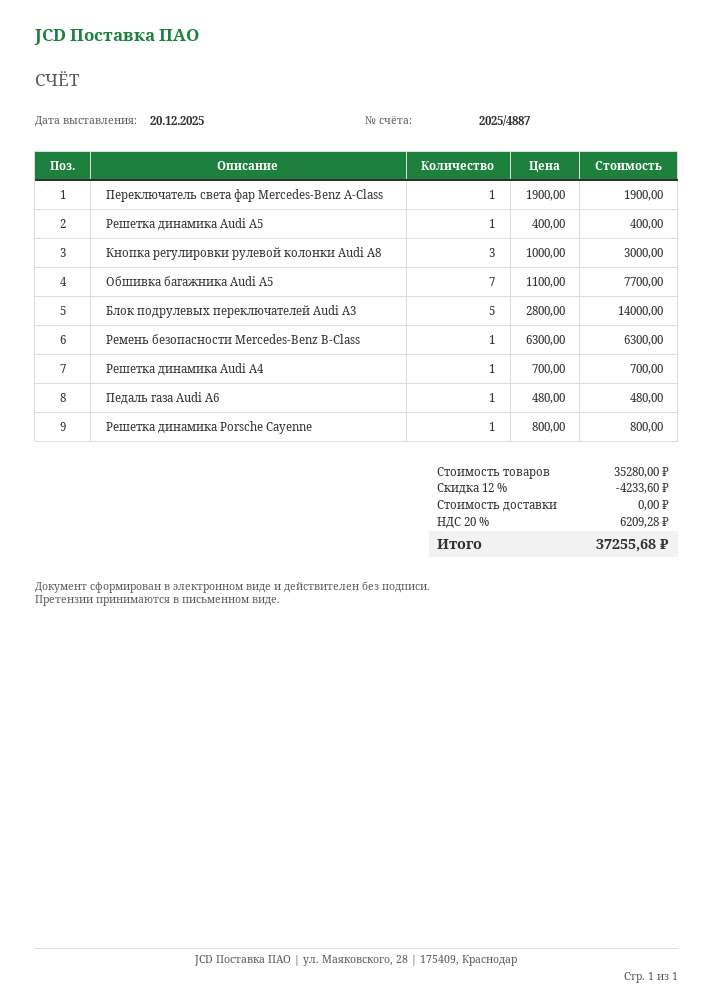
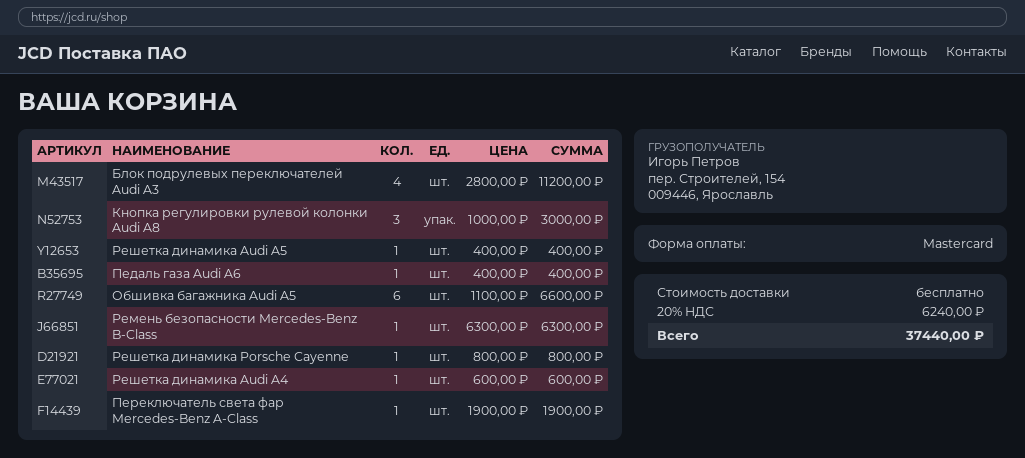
Обшивка багажника Audi A5: 7 x 1100.00 = 7700.00 -> 6 x 1100.00 = 6600.00
Блок подрулевых переключателей Audi A3: 5 x 2800.00 = 14000.00 -> 4 x 2800.00 = 11200.00
Решетка динамика Audi A4: 1 x 700.00 = 700.00 -> 1 x 600.00 = 600.00
Педаль газа Audi A6: 1 x 480.00 = 480.00 -> 1 x 400.00 = 400.00
discount: 12% = 4233.60 -> none
tax: 20% = 6209.28 -> 20% = 6240.00
total: 37255.68 -> 37440.00

